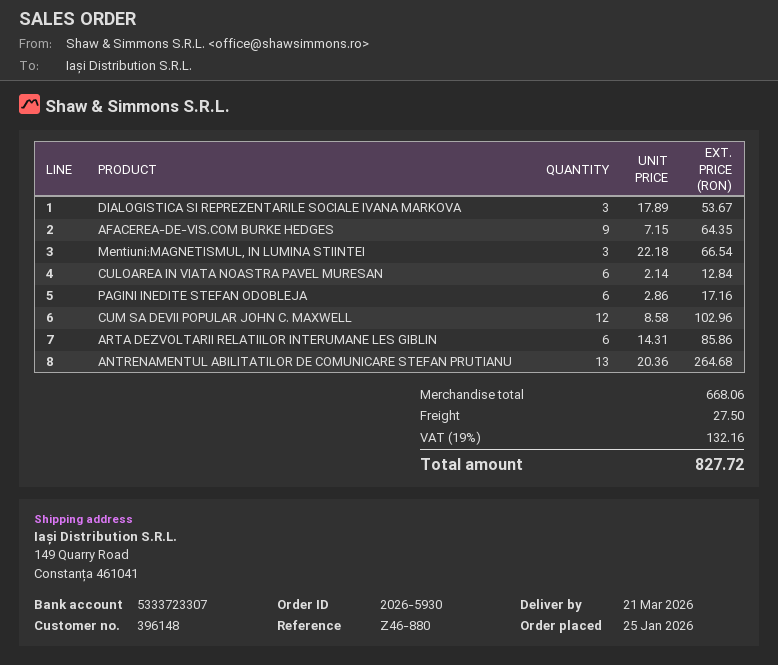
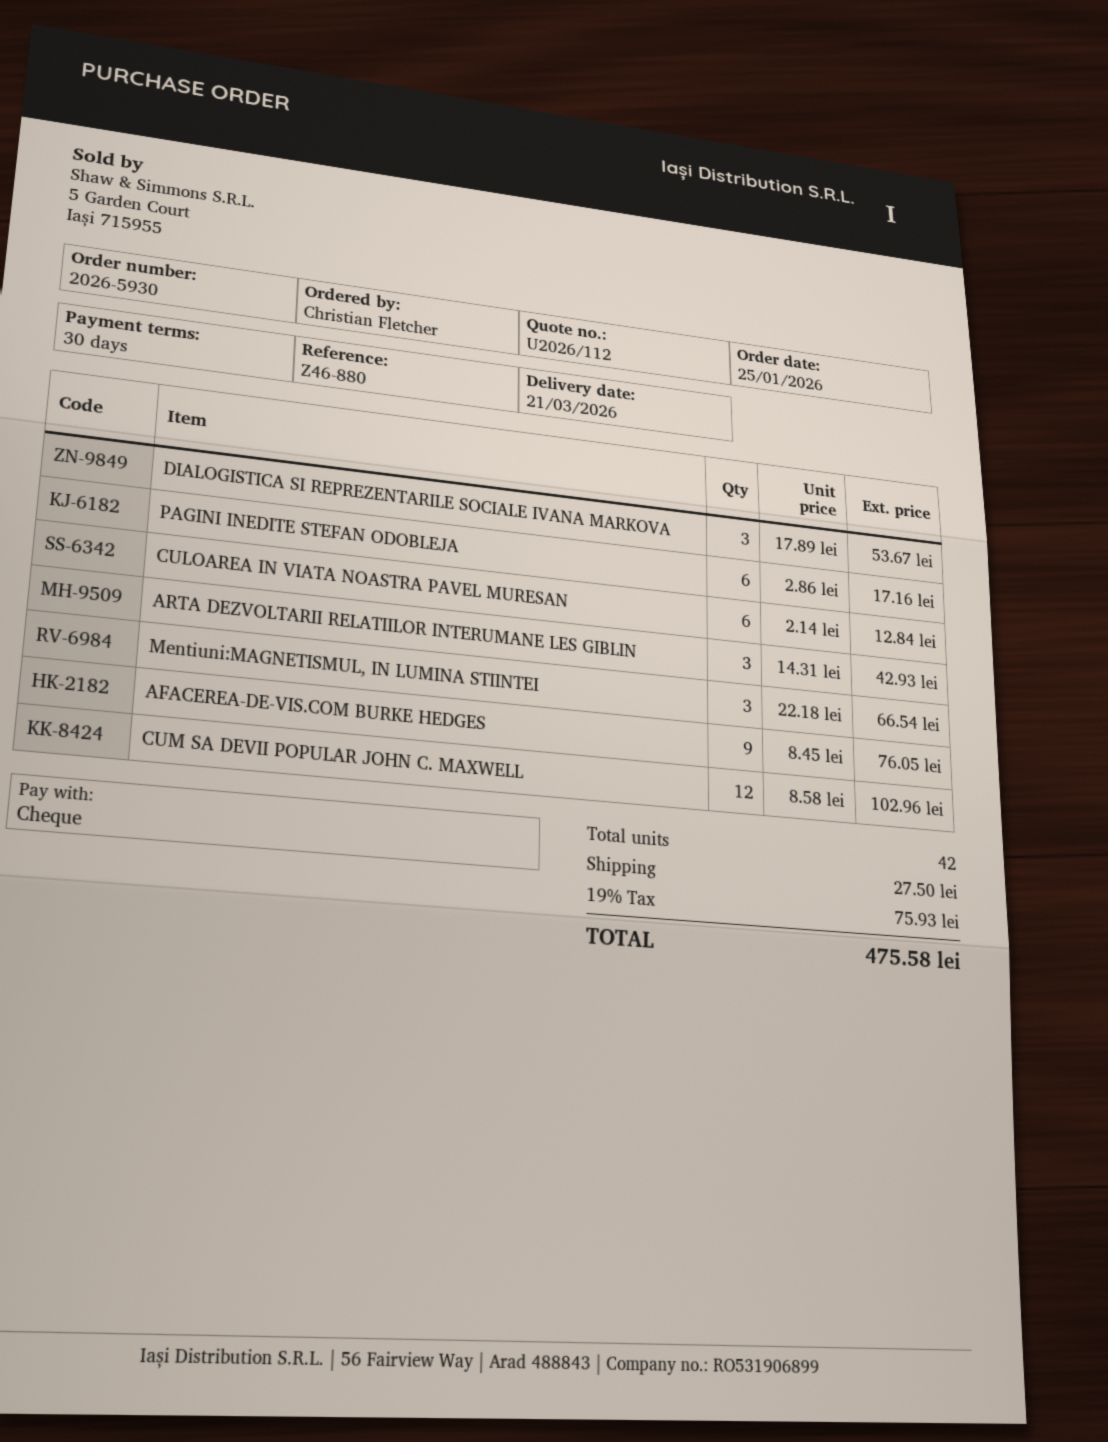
AFACEREA-DE-VIS.COM BURKE HEDGES: 9 x 7.15 = 64.35 -> 9 x 8.45 = 76.05
ARTA DEZVOLTARII RELATIILOR INTERUMANE LES GIBLIN: 6 x 14.31 = 85.86 -> 3 x 14.31 = 42.93
ANTRENAMENTUL ABILITATILOR DE COMUNICARE STEFAN PRUTIANU: 13 x 20.36 = 264.68 -> none
tax: 19% = 132.16 -> 19% = 75.93
total: 827.72 -> 475.58

